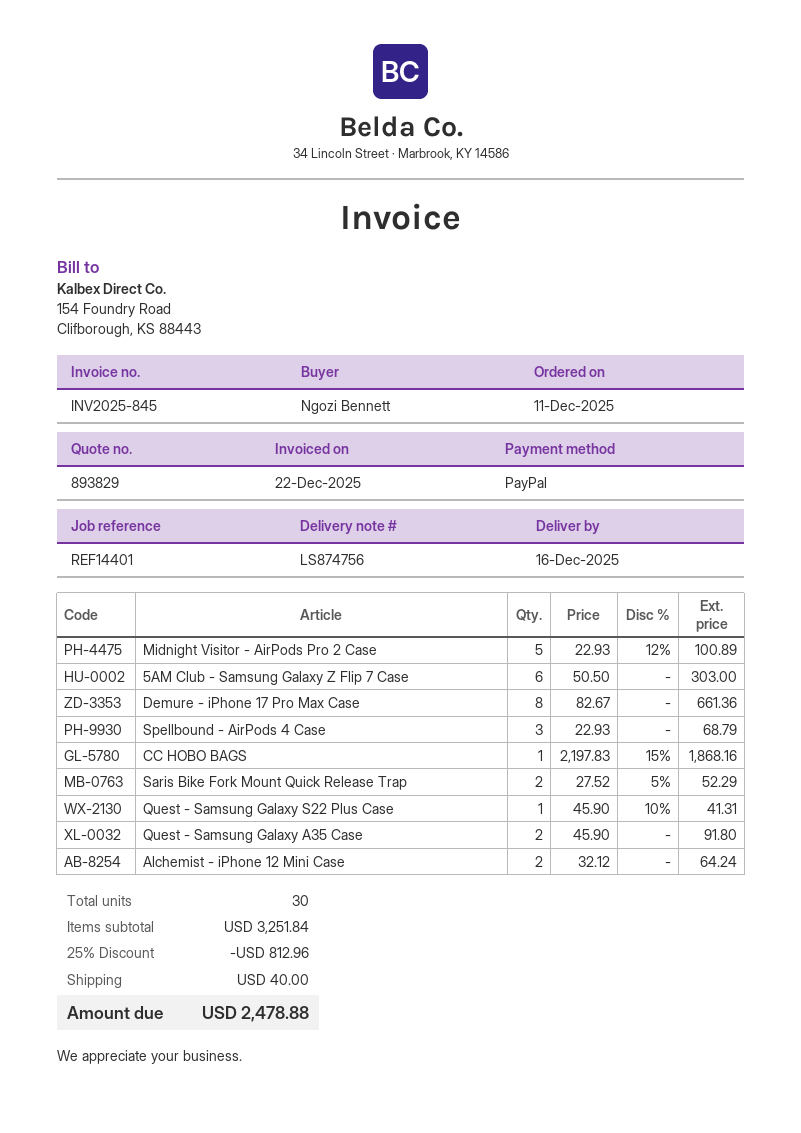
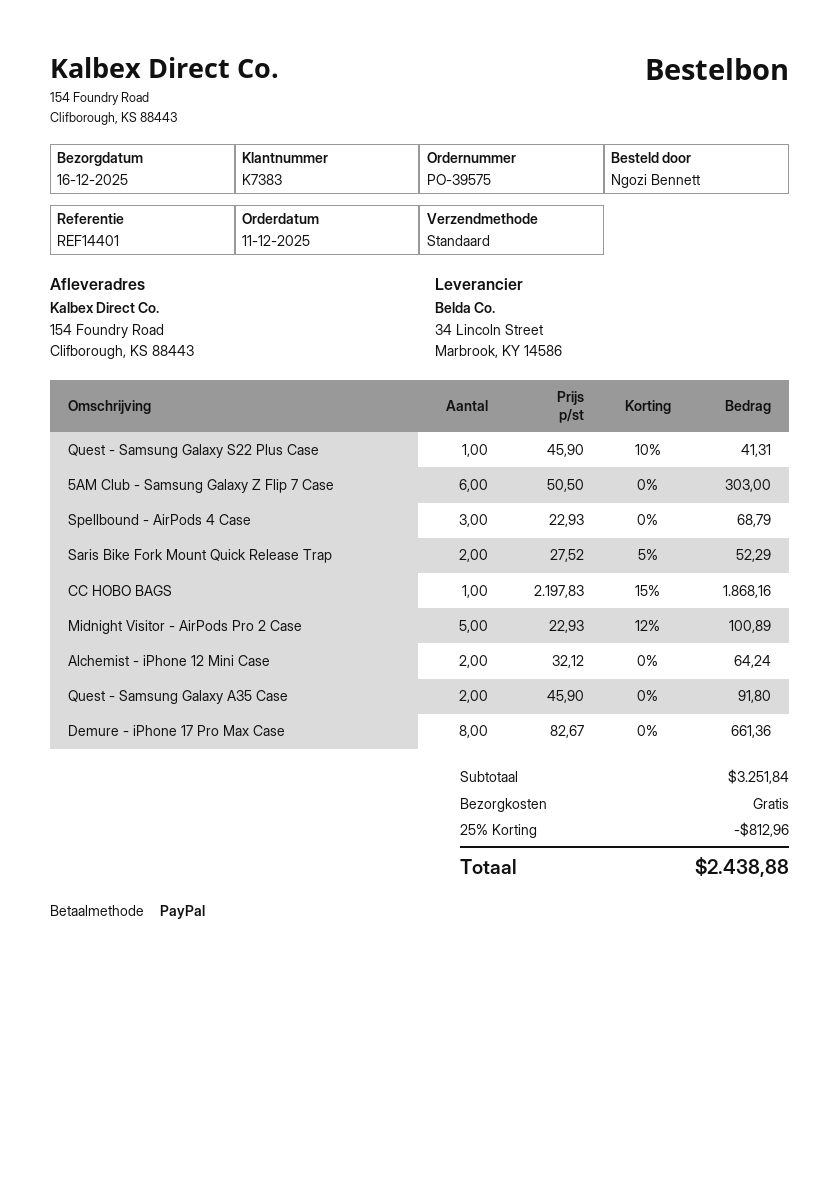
shipping: 40.00 -> 0.00
total: 2478.88 -> 2438.88

